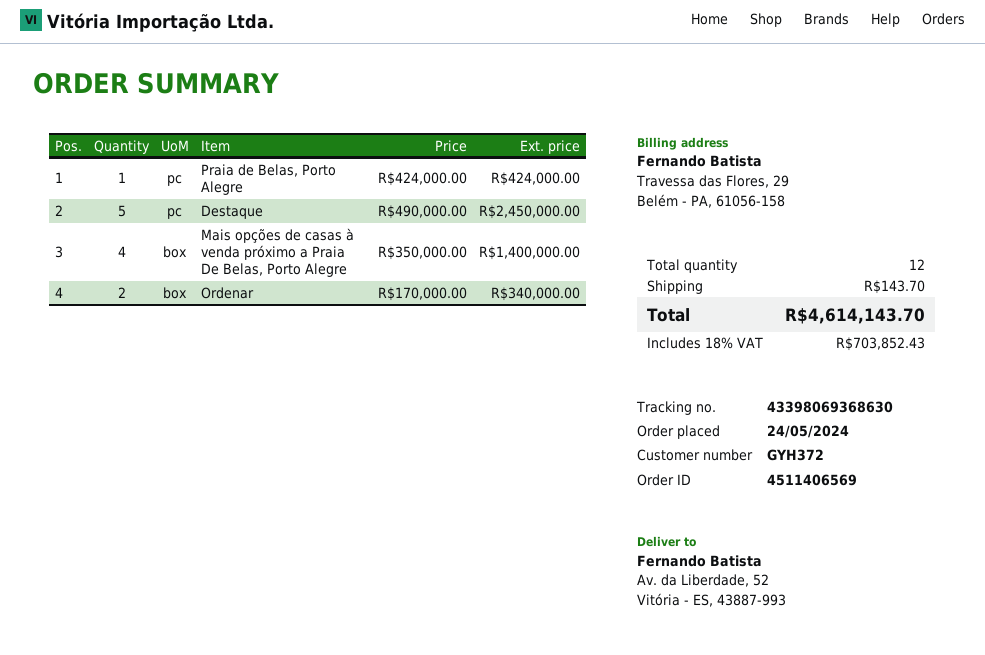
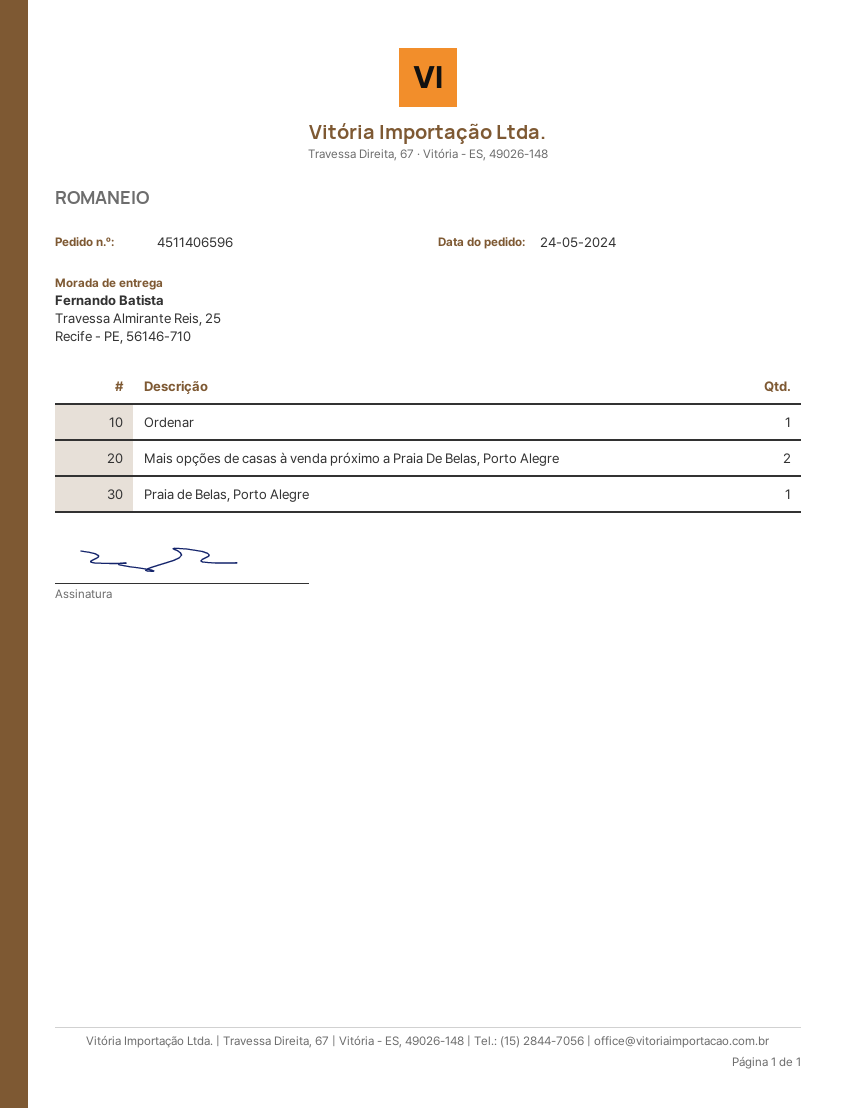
order number: 4511406569 -> 4511406596
ship to: Av. da Liberdade, 52, Vitória - ES, 43887-993 -> Travessa Almirante Reis, 25, Recife - PE, 56146-710
Destaque: 5 -> none
Mais opções de casas à venda próximo a Praia De Belas, Porto Alegre: 4 -> 2
Ordenar: 2 -> 1

